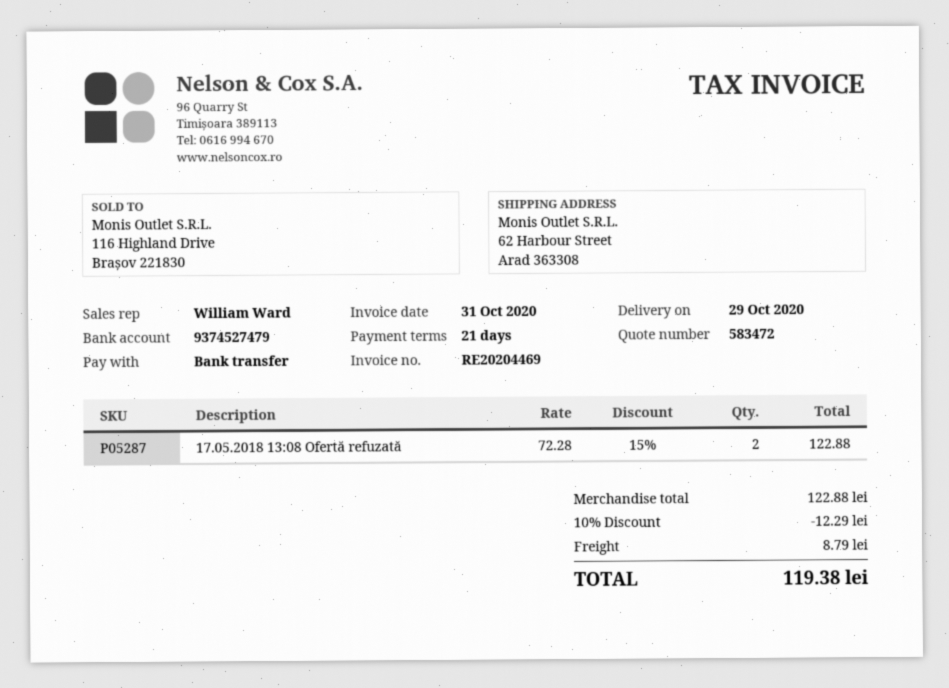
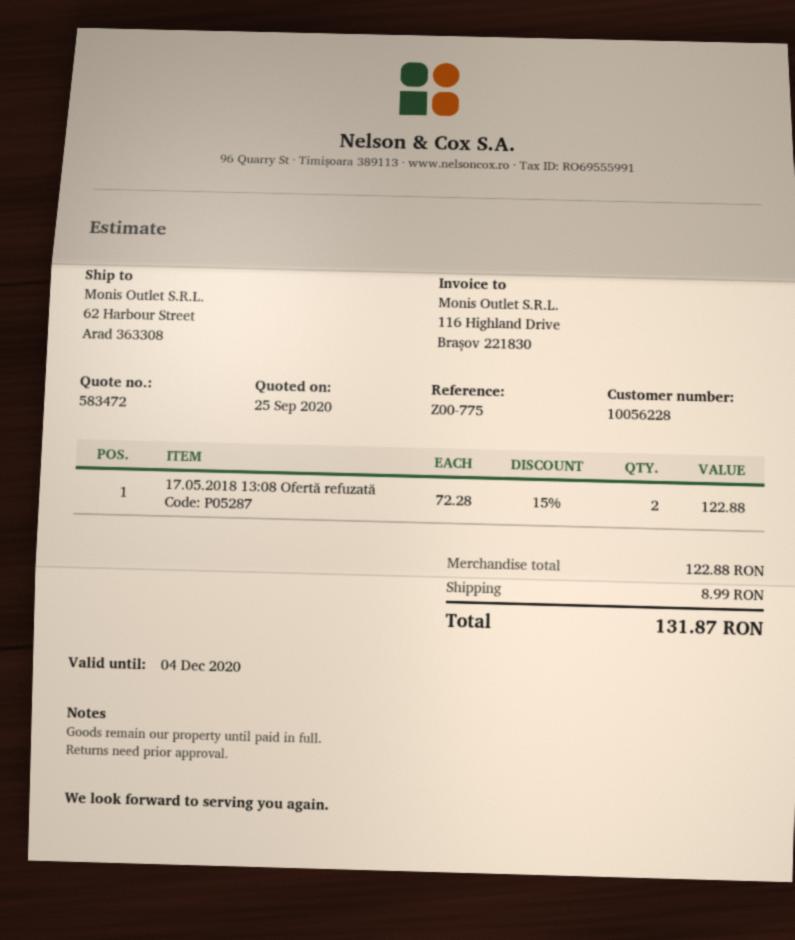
discount: 10% = 12.29 -> none
shipping: 8.79 -> 8.99
total: 119.38 -> 131.87

